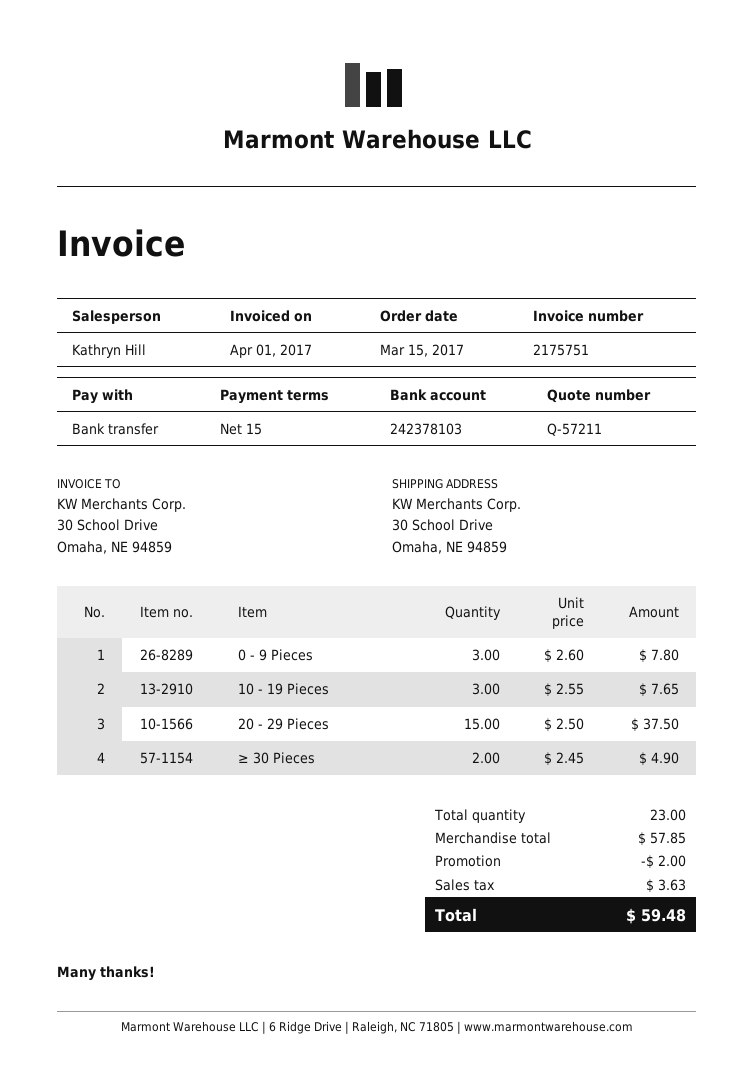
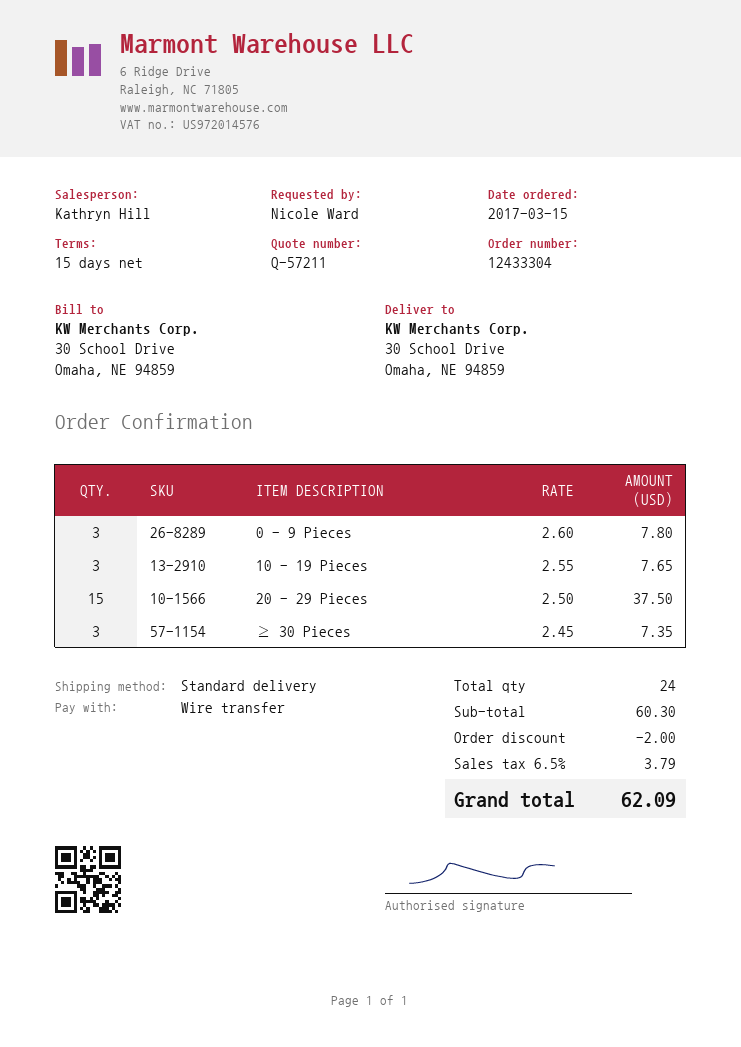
≥ 30 Pieces: 2 x 2.45 = 4.90 -> 3 x 2.45 = 7.35
total quantity: 23 -> 24
subtotal: 57.85 -> 60.30
tax: 3.63 -> 3.79
total: 59.48 -> 62.09

